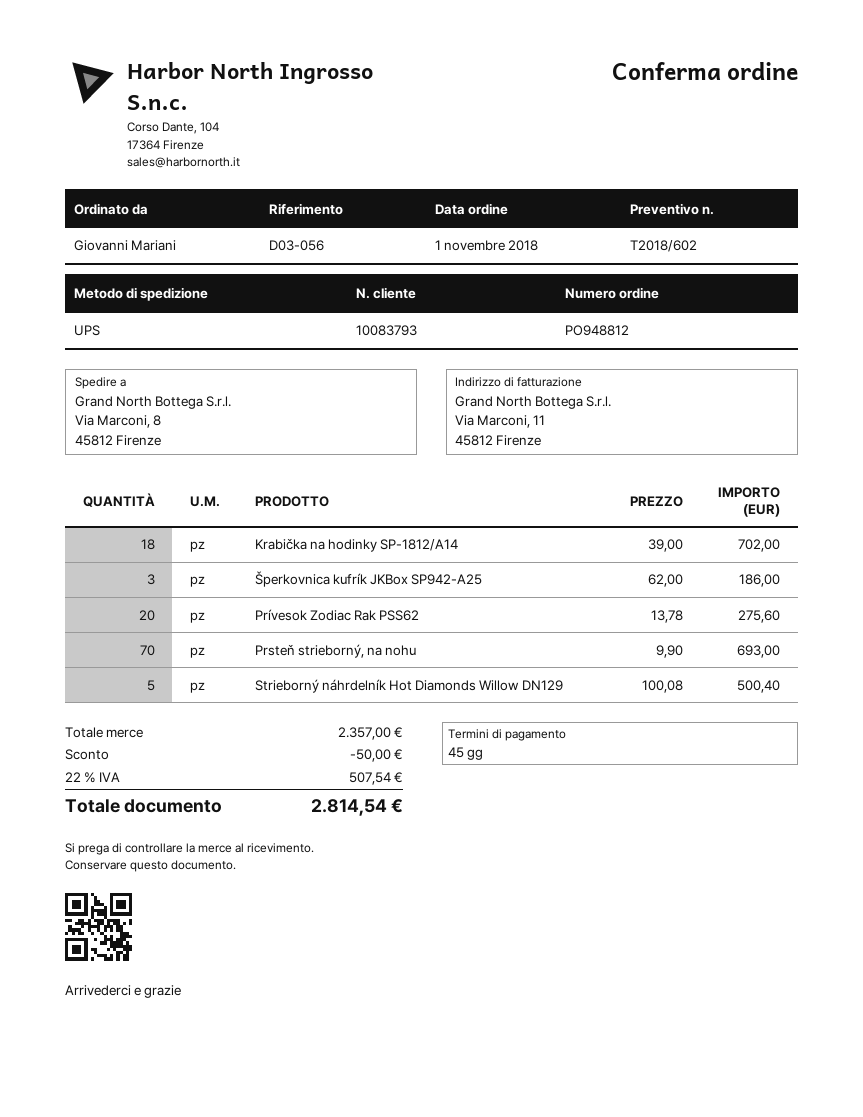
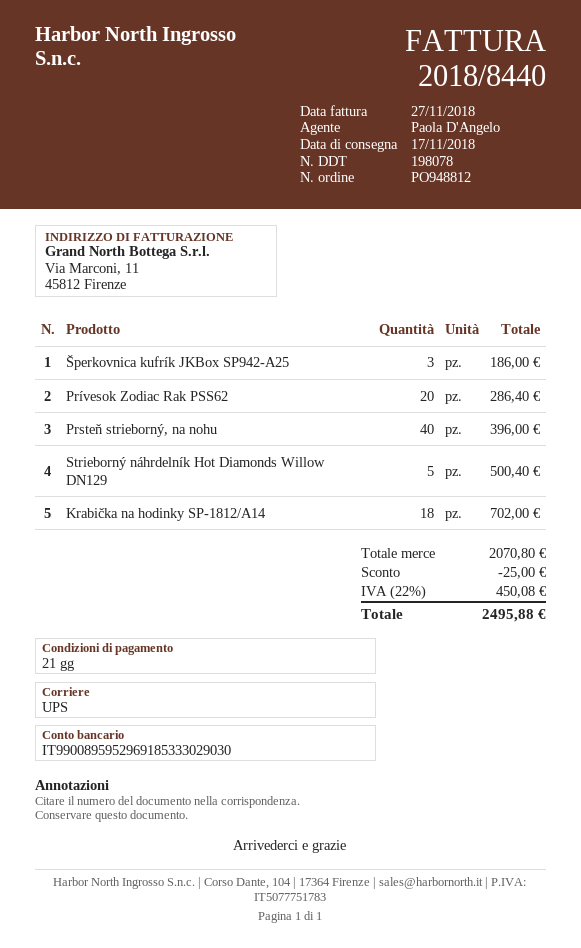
payment terms: 45 days -> 21 days
Prívesok Zodiac Rak PSS62: 20 for 275.60 -> 20 for 286.40
Prsteň strieborný, na nohu: 70 for 693.00 -> 40 for 396.00
subtotal: 2357.00 -> 2070.80
discount: 50.00 -> 25.00
tax: 22% = 507.54 -> 22% = 450.08
total: 2814.54 -> 2495.88

